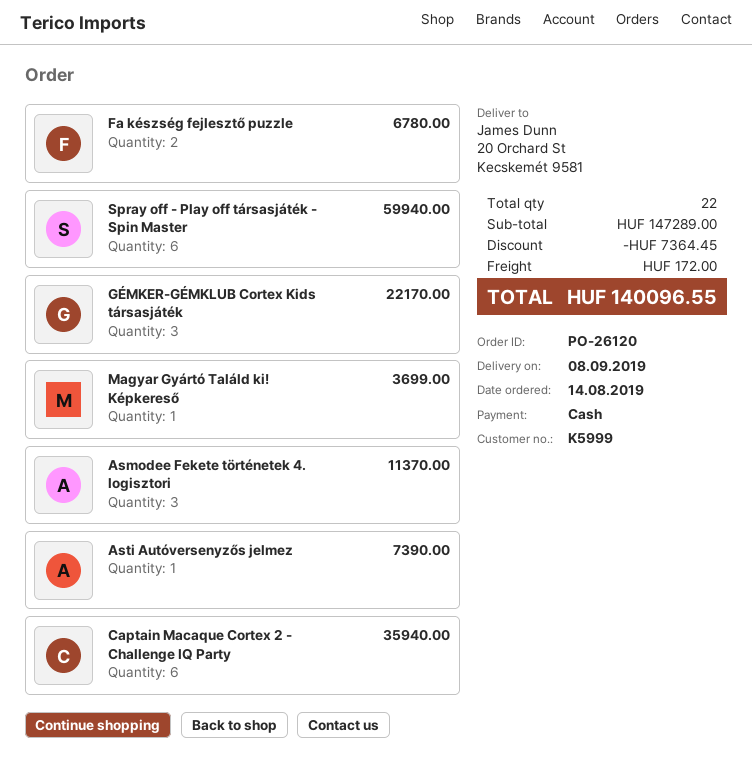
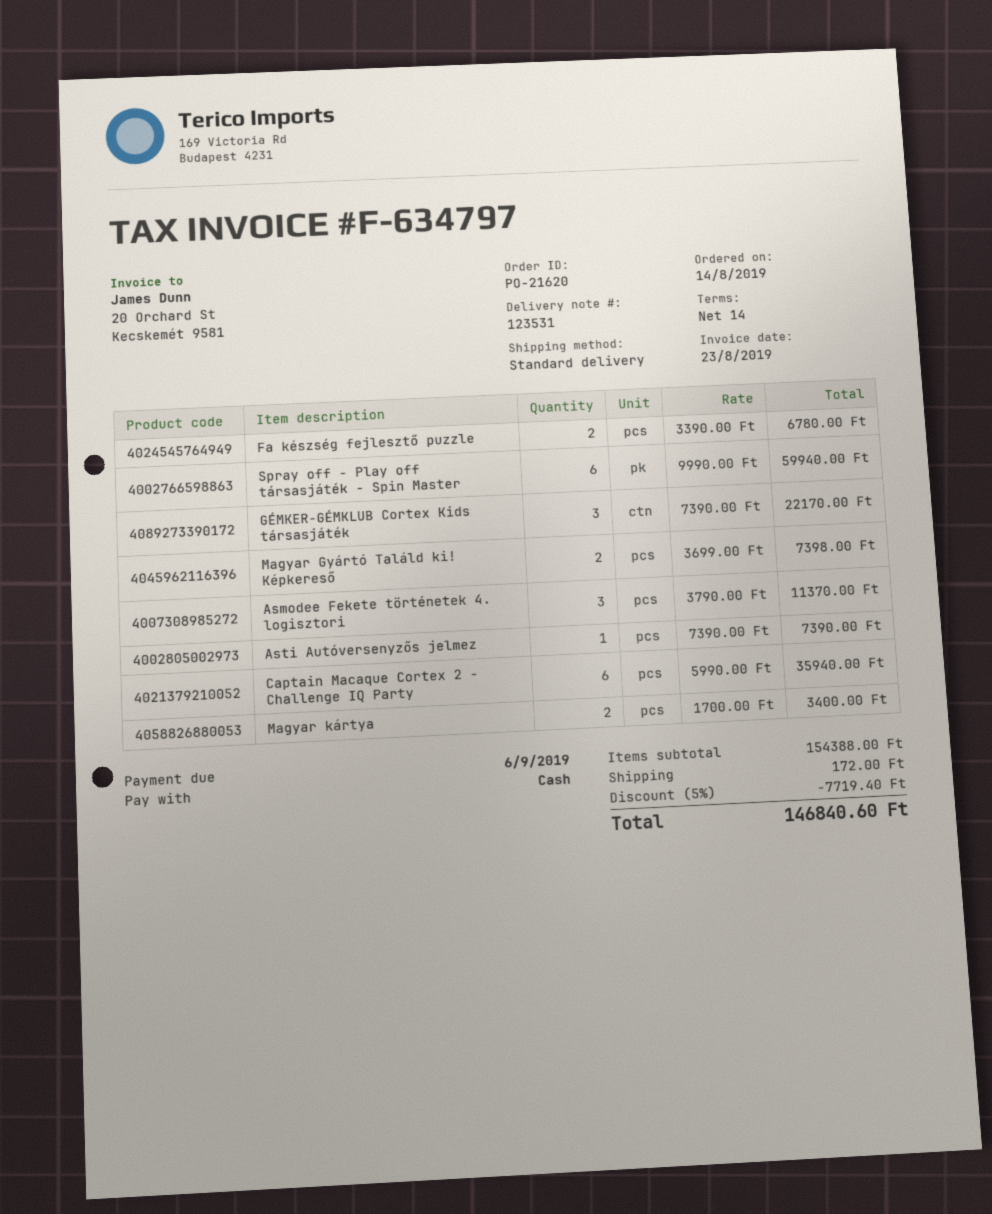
order number: PO-26120 -> PO-21620
Magyar Gyártó Találd ki! Képkereső: 1 for 3699.00 -> 2 for 7398.00
Magyar kártya: none -> 2 for 3400.00
subtotal: 147289.00 -> 154388.00
discount: 7364.45 -> 7719.40
total: 140096.55 -> 146840.60

